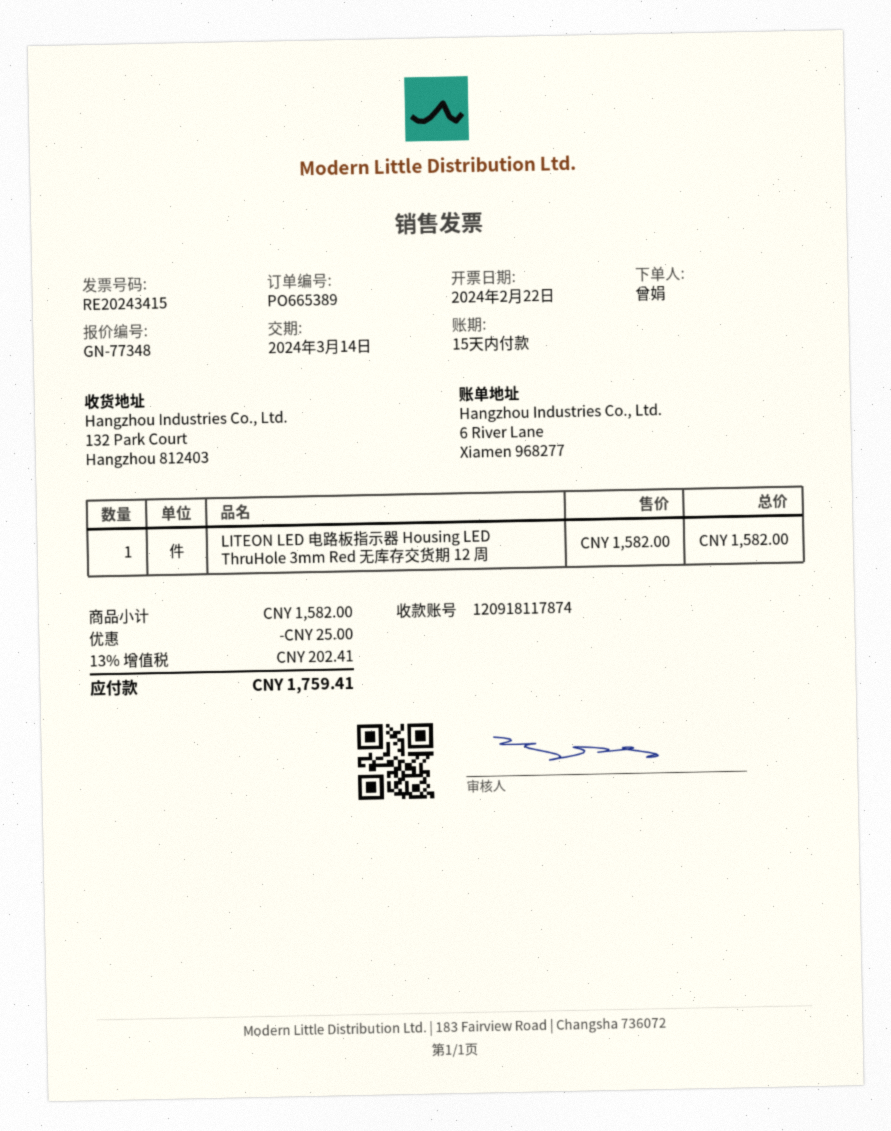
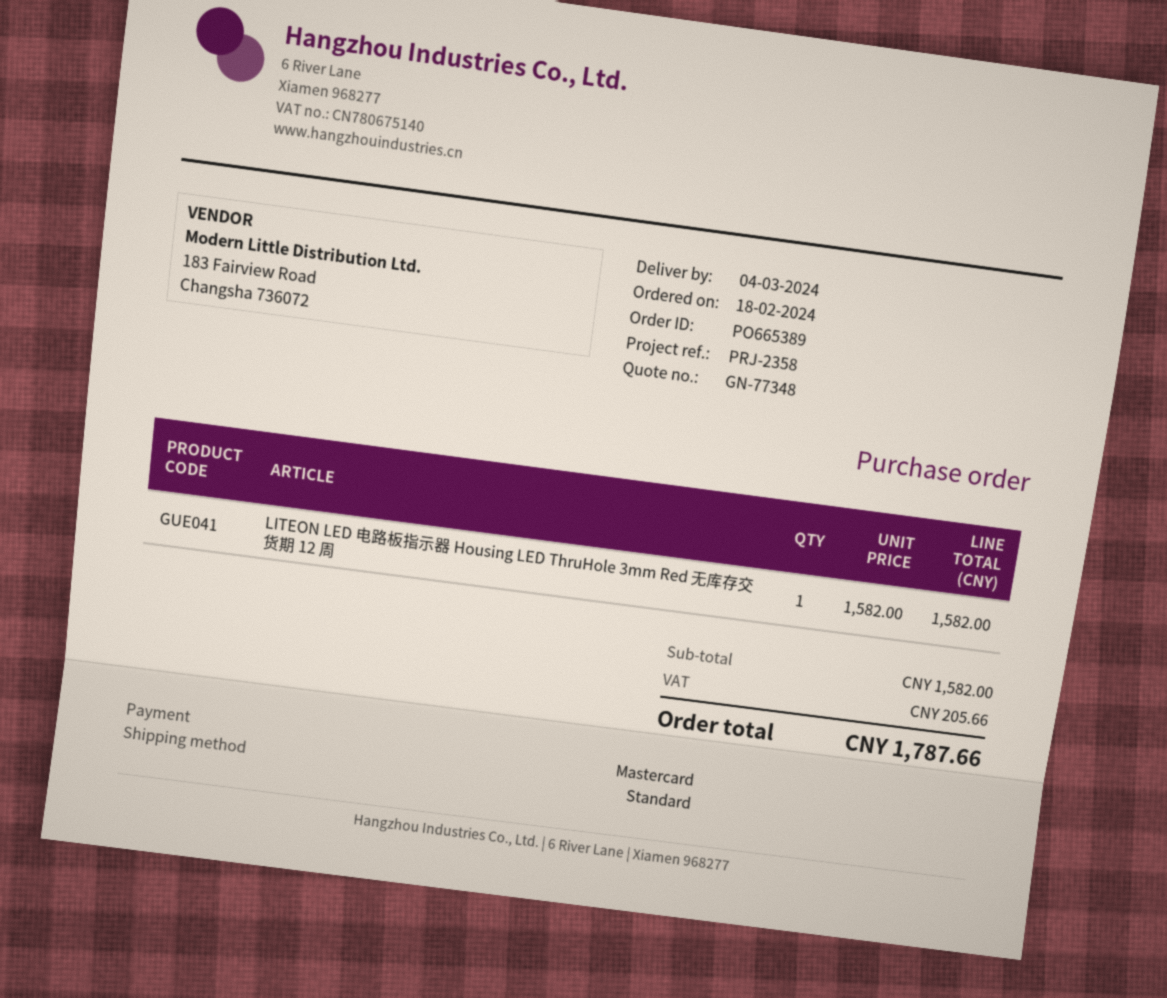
delivery date: 2024-03-14 -> 2024-03-04
discount: 25.00 -> none
tax: 202.41 -> 205.66
total: 1759.41 -> 1787.66

